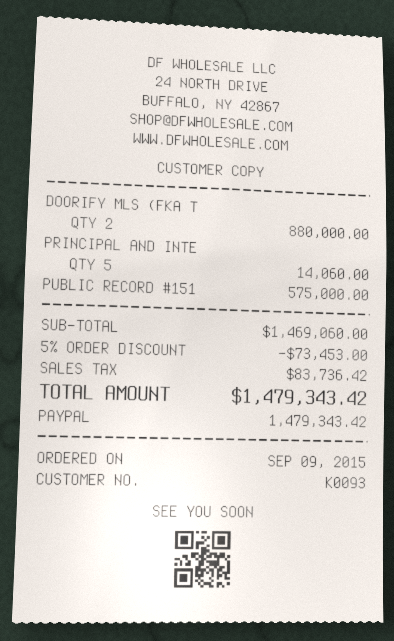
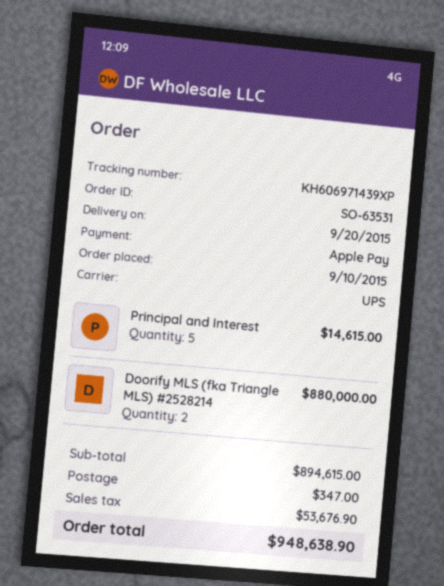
order date: 2015-09-09 -> 2015-09-10
payment method: PayPal -> Apple Pay
PRINCIPAL AND INTE: 5 for 14060.00 -> 5 for 14615.00
PUBLIC RECORD #151: 1 for 575000.00 -> none
subtotal: 1469060.00 -> 894615.00
discount: 5% = 73453.00 -> none
shipping: none -> 347.00
tax: 83736.42 -> 53676.90
total: 1479343.42 -> 948638.90

